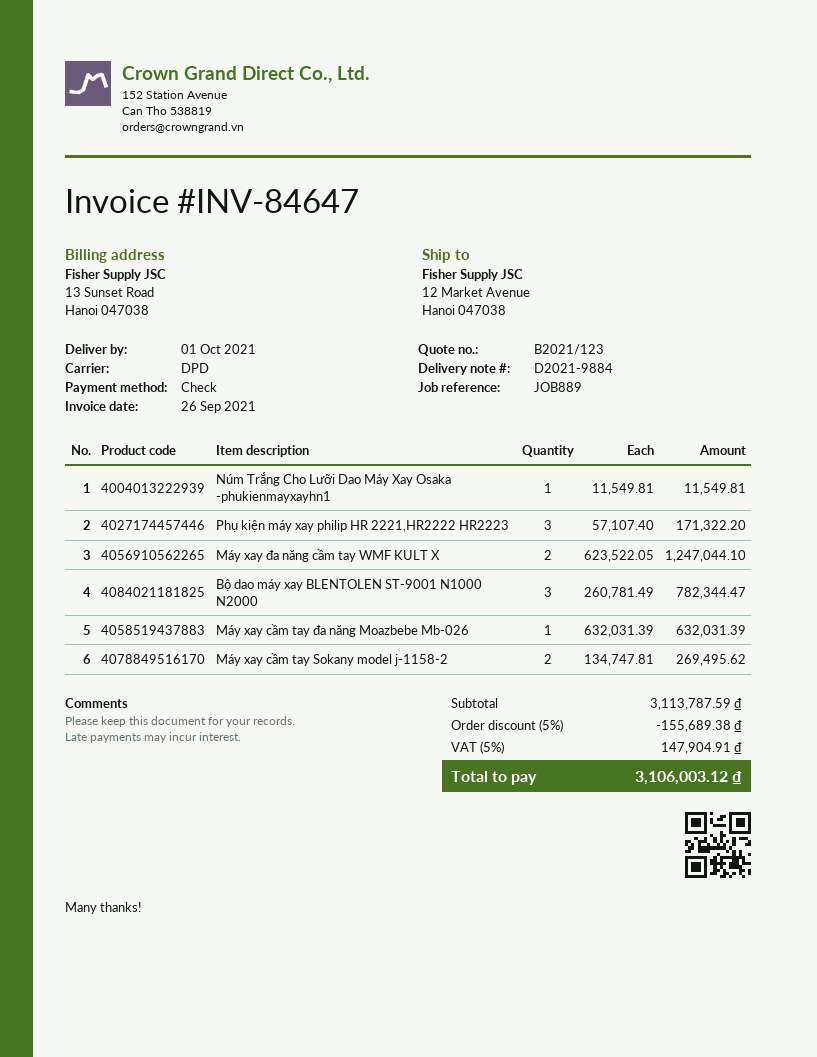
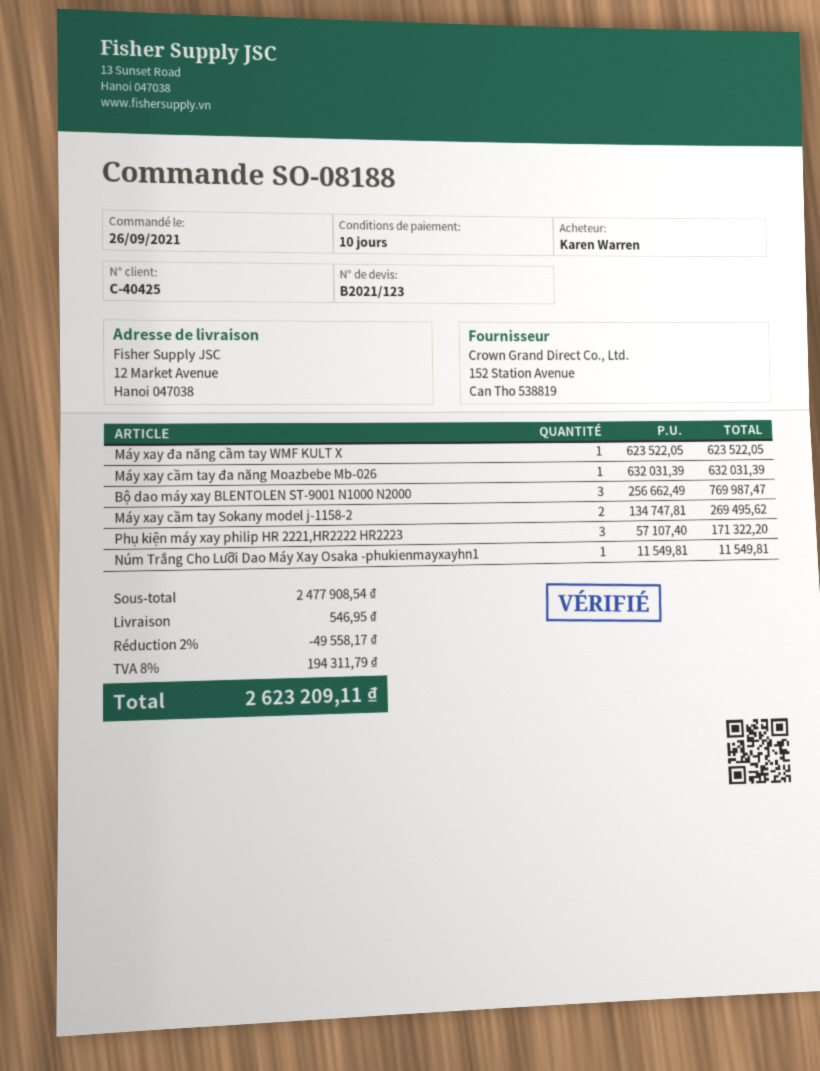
Máy xay đa năng cầm tay WMF KULT X: 2 x 623522.05 = 1247044.10 -> 1 x 623522.05 = 623522.05
Bộ dao máy xay BLENTOLEN ST-9001 N1000 N2000: 3 x 260781.49 = 782344.47 -> 3 x 256662.49 = 769987.47
subtotal: 3113787.59 -> 2477908.54
discount: 5% = 155689.38 -> 2% = 49558.17
shipping: none -> 546.95
tax: 5% = 147904.91 -> 8% = 194311.79
total: 3106003.12 -> 2623209.11

